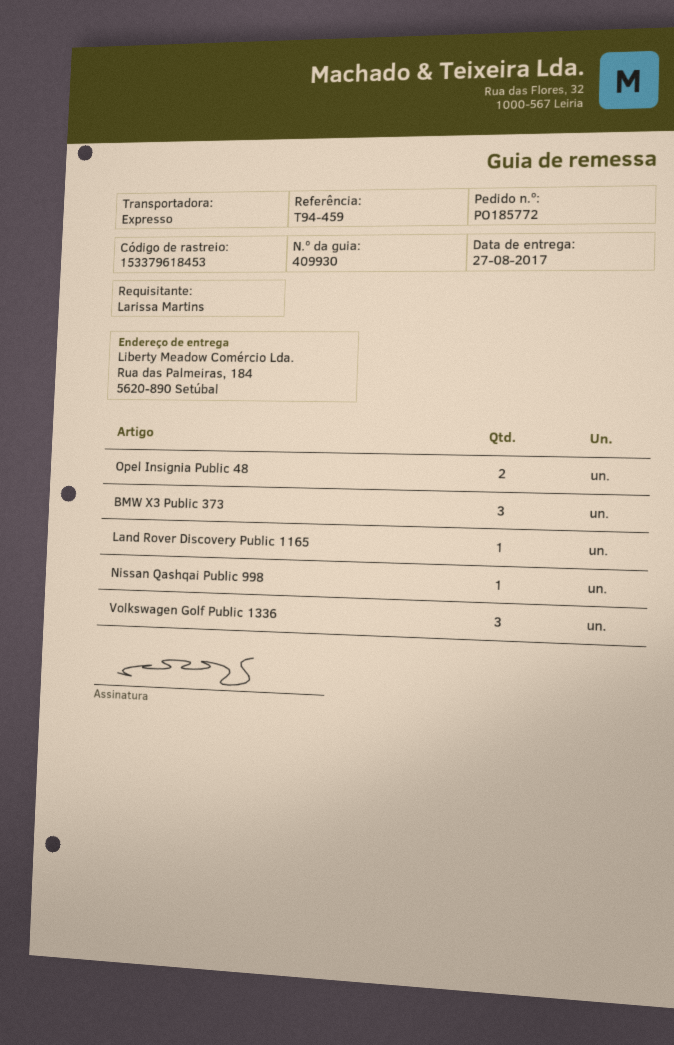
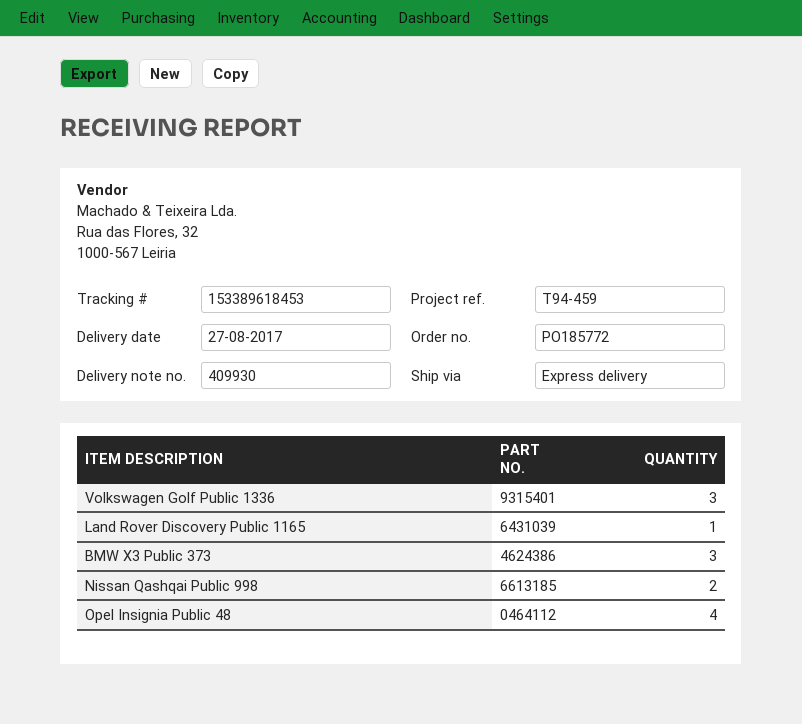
tracking number: 153379618453 -> 153389618453
Opel Insignia Public 48: 2 -> 4
Nissan Qashqai Public 998: 1 -> 2

